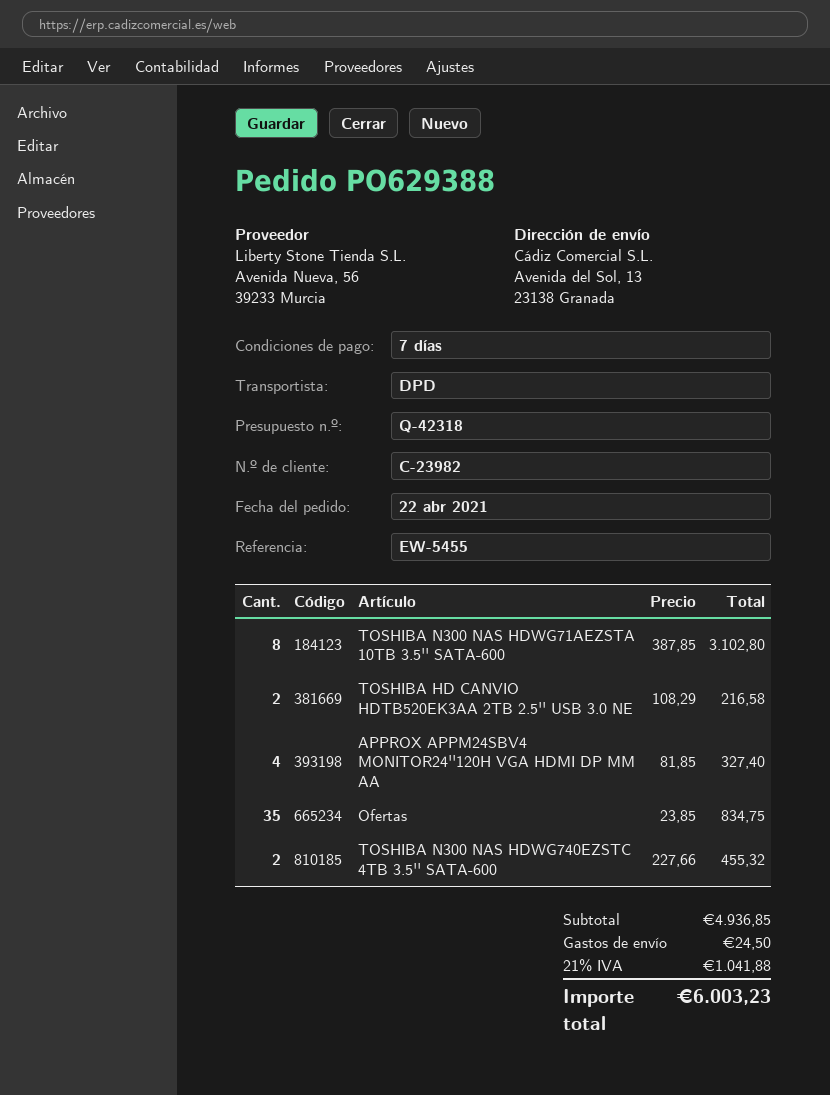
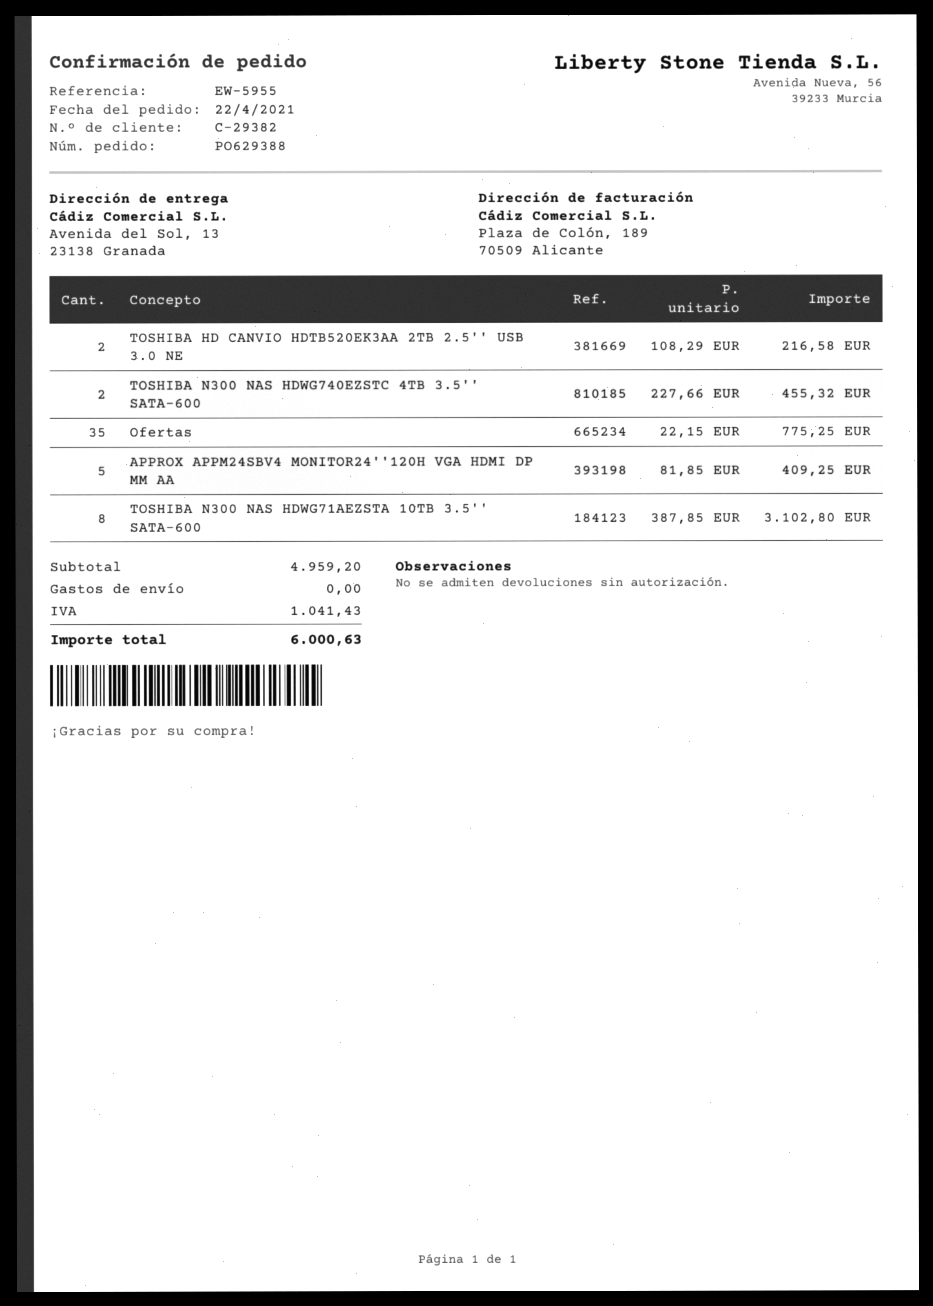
customer number: C-23982 -> C-29382
reference: EW-5455 -> EW-5955
APPROX APPM24SBV4 MONITOR24''120H VGA HDMI DP MM AA: 4 x 81.85 = 327.40 -> 5 x 81.85 = 409.25
Ofertas: 35 x 23.85 = 834.75 -> 35 x 22.15 = 775.25
subtotal: 4936.85 -> 4959.20
shipping: 24.50 -> 0.00
tax: 1041.88 -> 1041.43
total: 6003.23 -> 6000.63

